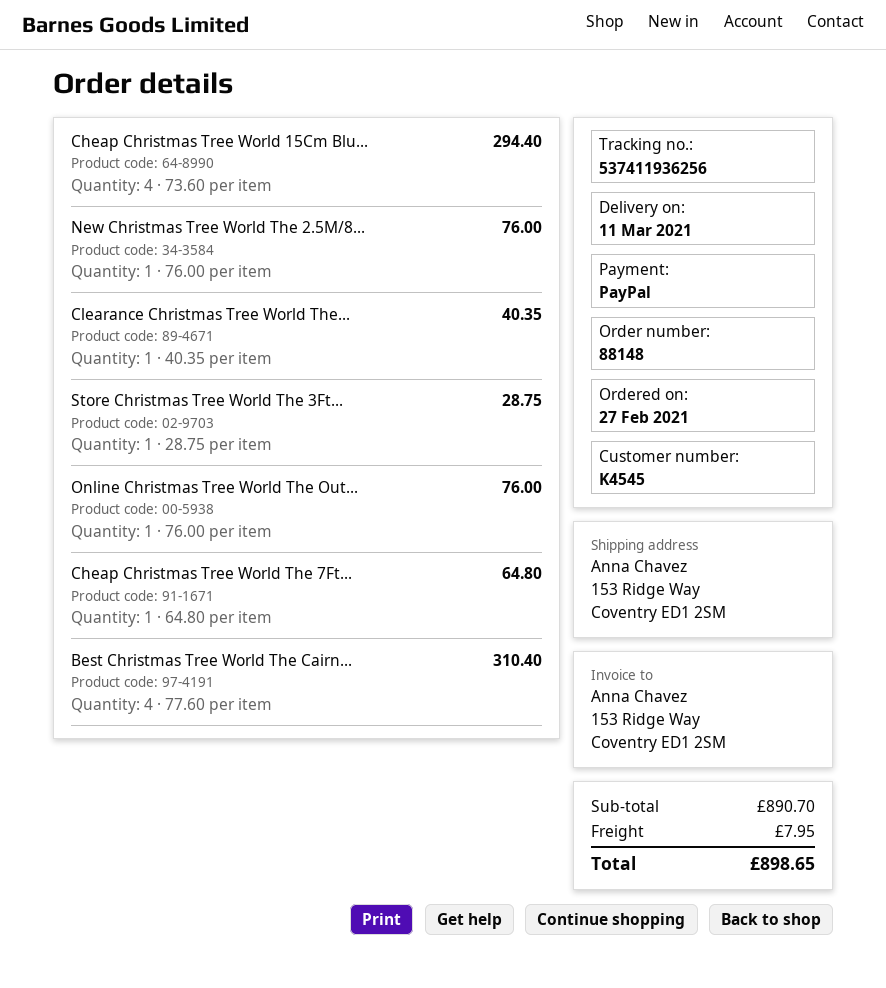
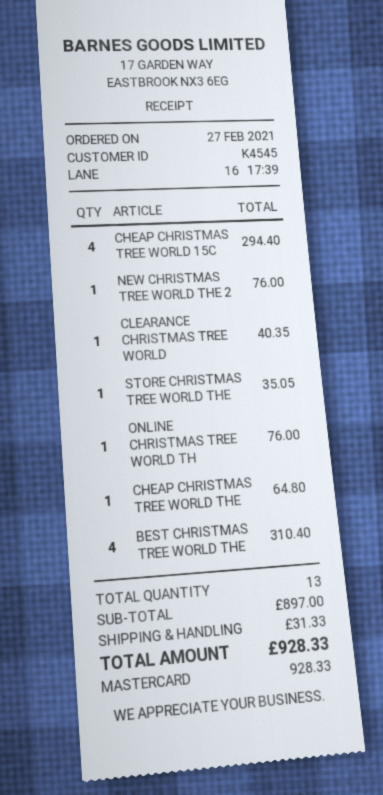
payment method: PayPal -> Mastercard
Store Christmas Tree World The 3Ft...: 1 for 28.75 -> 1 for 35.05
subtotal: 890.70 -> 897.00
shipping: 7.95 -> 31.33
total: 898.65 -> 928.33

